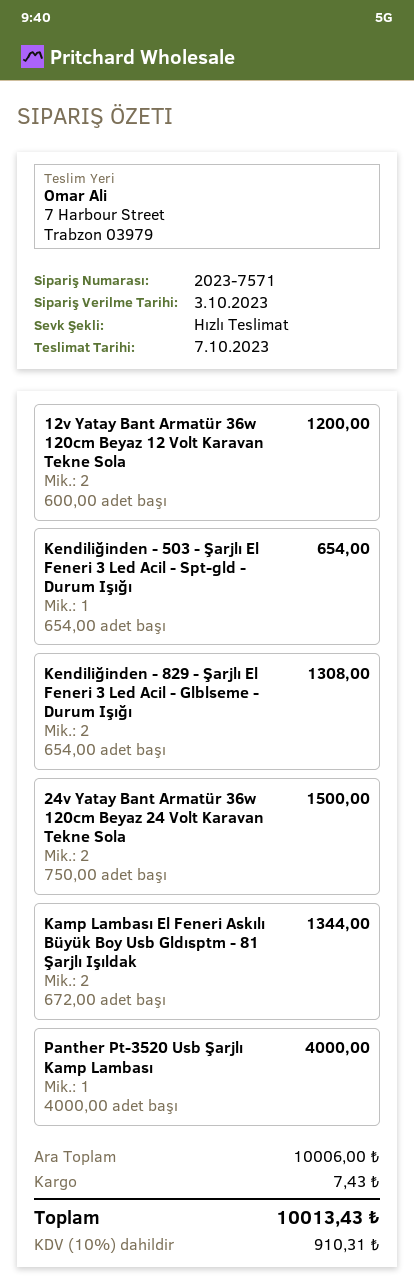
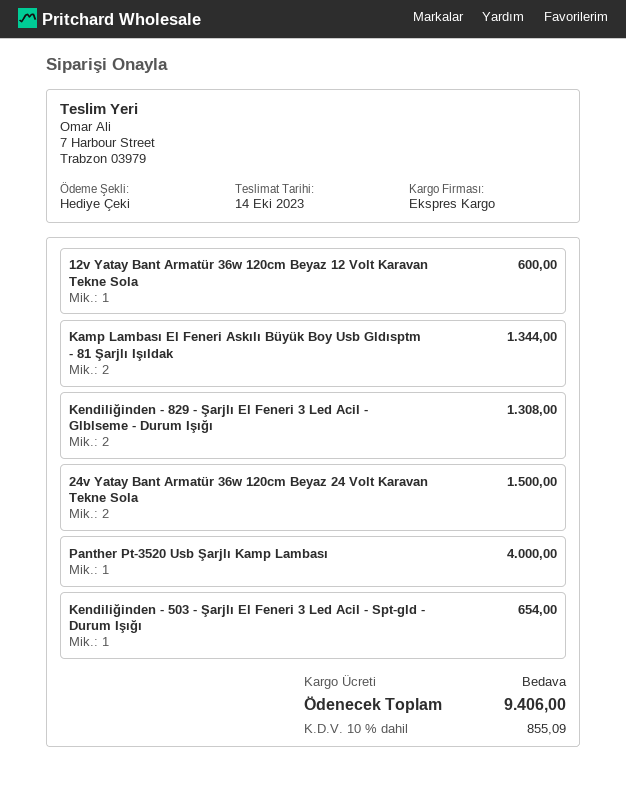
delivery date: 2023-10-07 -> 2023-10-14
12v Yatay Bant Armatür 36w 120cm Beyaz 12 Volt Karavan Tekne Sola: 2 for 1200.00 -> 1 for 600.00
shipping: 7.43 -> 0.00
tax: 10% = 910.31 -> 10% = 855.09
total: 10013.43 -> 9406.00

